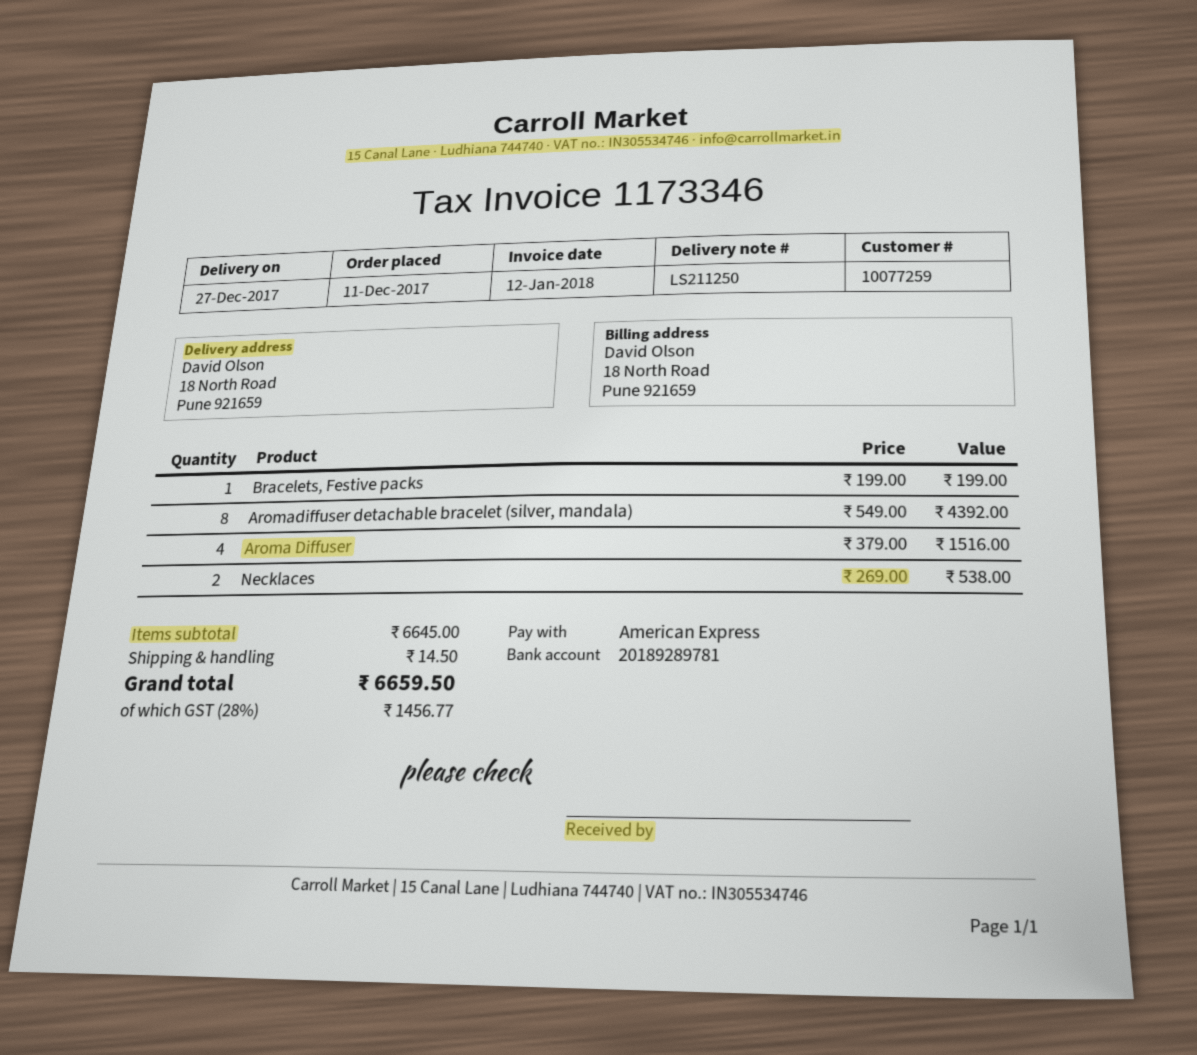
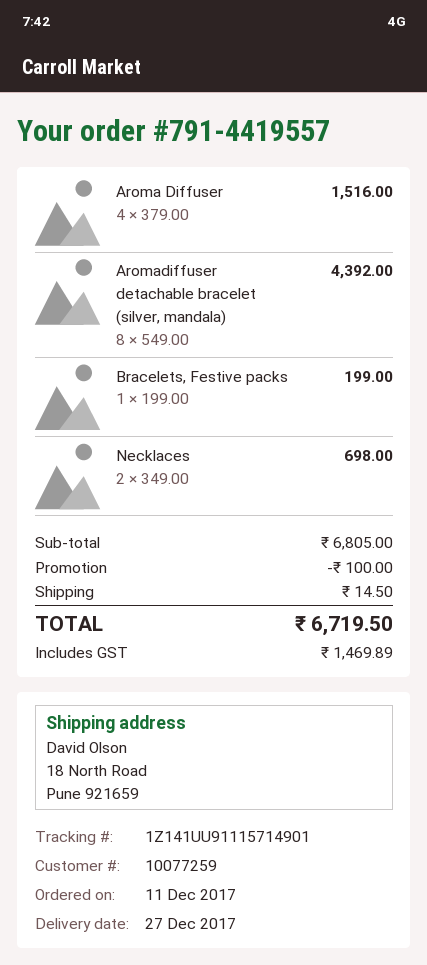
Necklaces: 2 x 269.00 = 538.00 -> 2 x 349.00 = 698.00
subtotal: 6645.00 -> 6805.00
discount: none -> 100.00
tax: 1456.77 -> 1469.89
total: 6659.50 -> 6719.50

